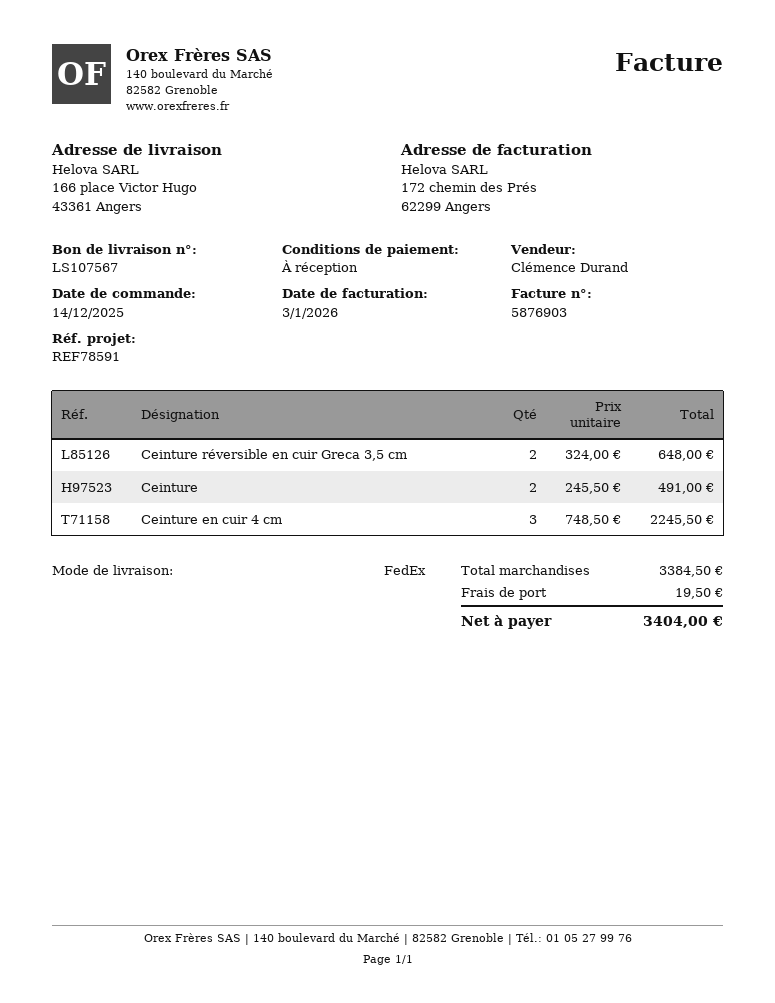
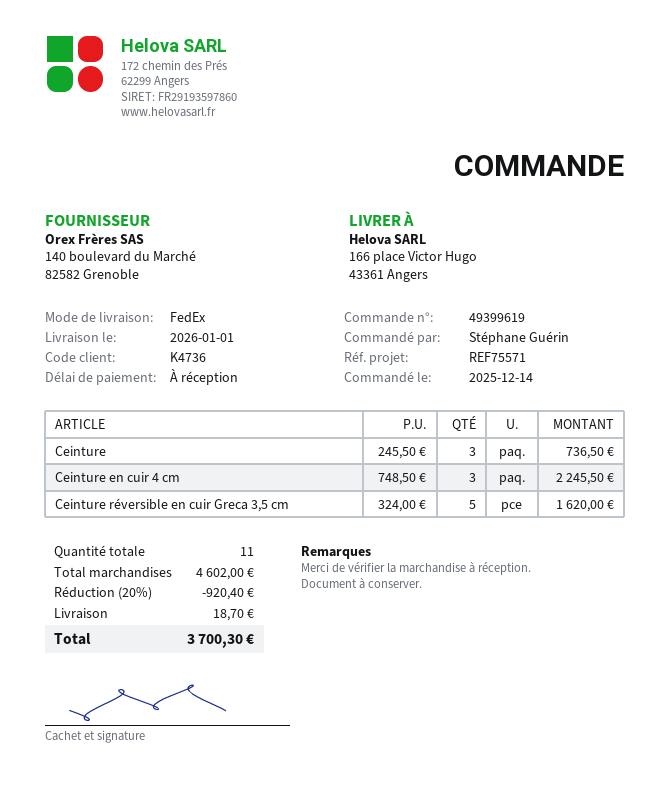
reference: REF78591 -> REF75571
Ceinture réversible en cuir Greca 3,5 cm: 2 x 324.00 = 648.00 -> 5 x 324.00 = 1620.00
Ceinture: 2 x 245.50 = 491.00 -> 3 x 245.50 = 736.50
subtotal: 3384.50 -> 4602.00
discount: none -> 20% = 920.40
shipping: 19.50 -> 18.70
total: 3404.00 -> 3700.30

